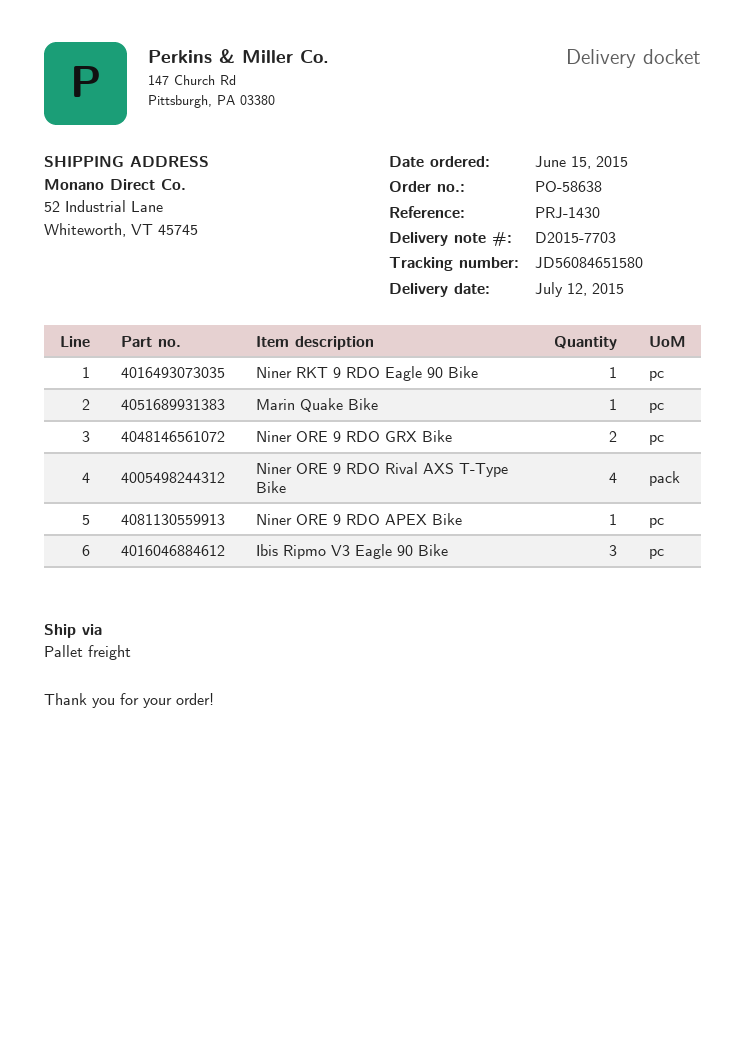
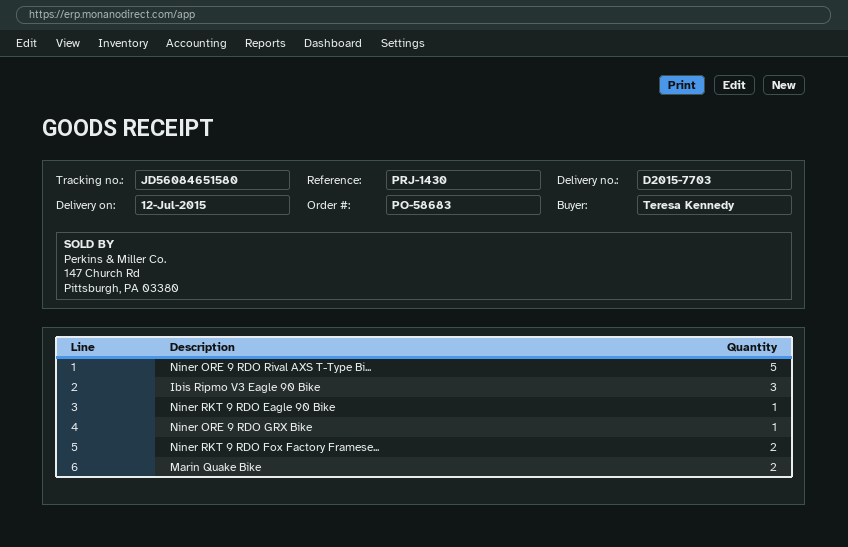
order number: PO-58638 -> PO-58683
Marin Quake Bike: 1 -> 2
Niner ORE 9 RDO GRX Bike: 2 -> 1
Niner ORE 9 RDO Rival AXS T-Type Bike: 4 -> 5
Niner ORE 9 RDO APEX Bike: 1 -> none
Niner RKT 9 RDO Fox Factory Framese...: none -> 2

